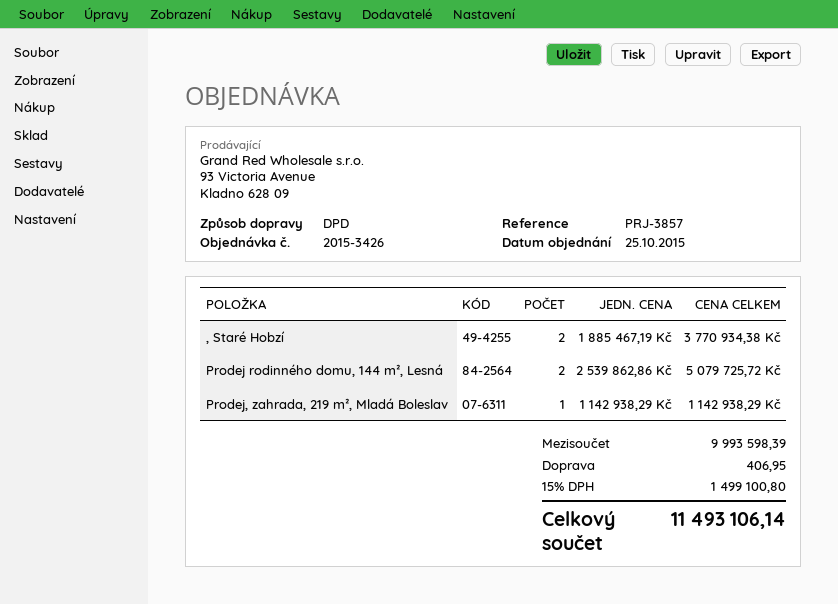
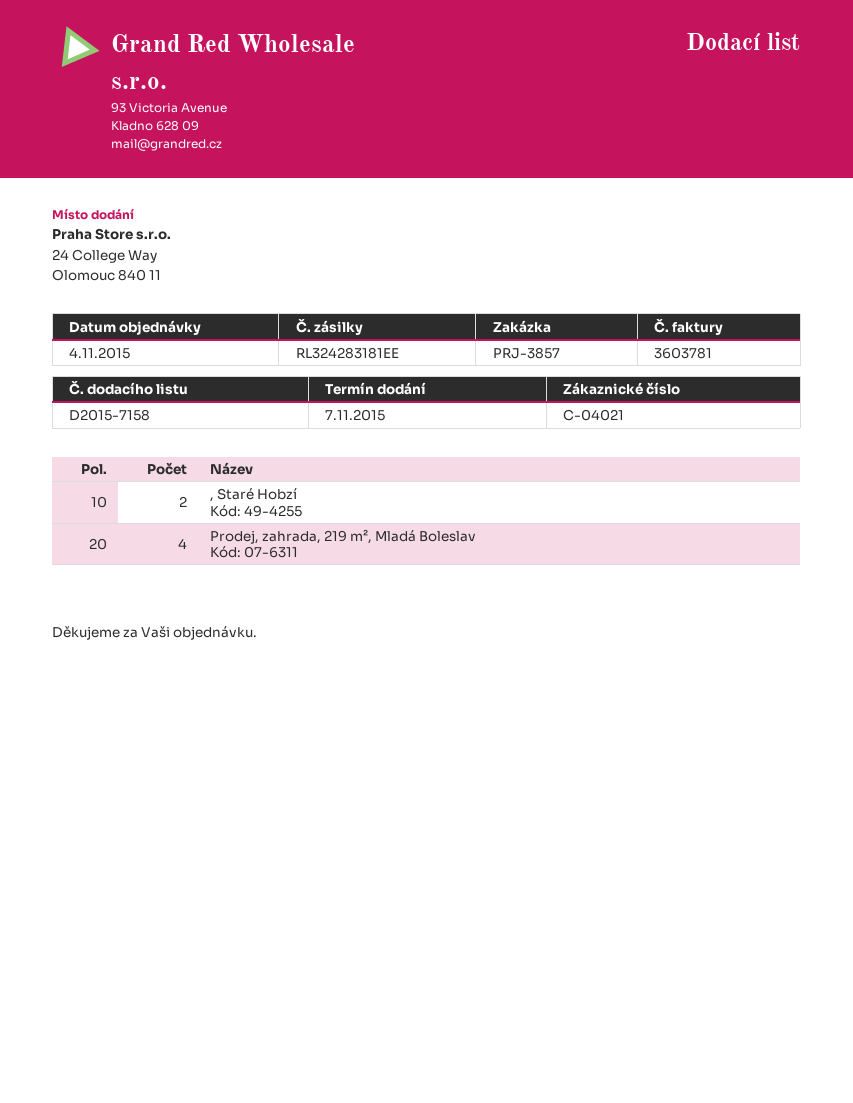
order date: 2015-10-25 -> 2015-11-04
Prodej rodinného domu, 144 m², Lesná: 2 -> none
Prodej, zahrada, 219 m², Mladá Boleslav: 1 -> 4

